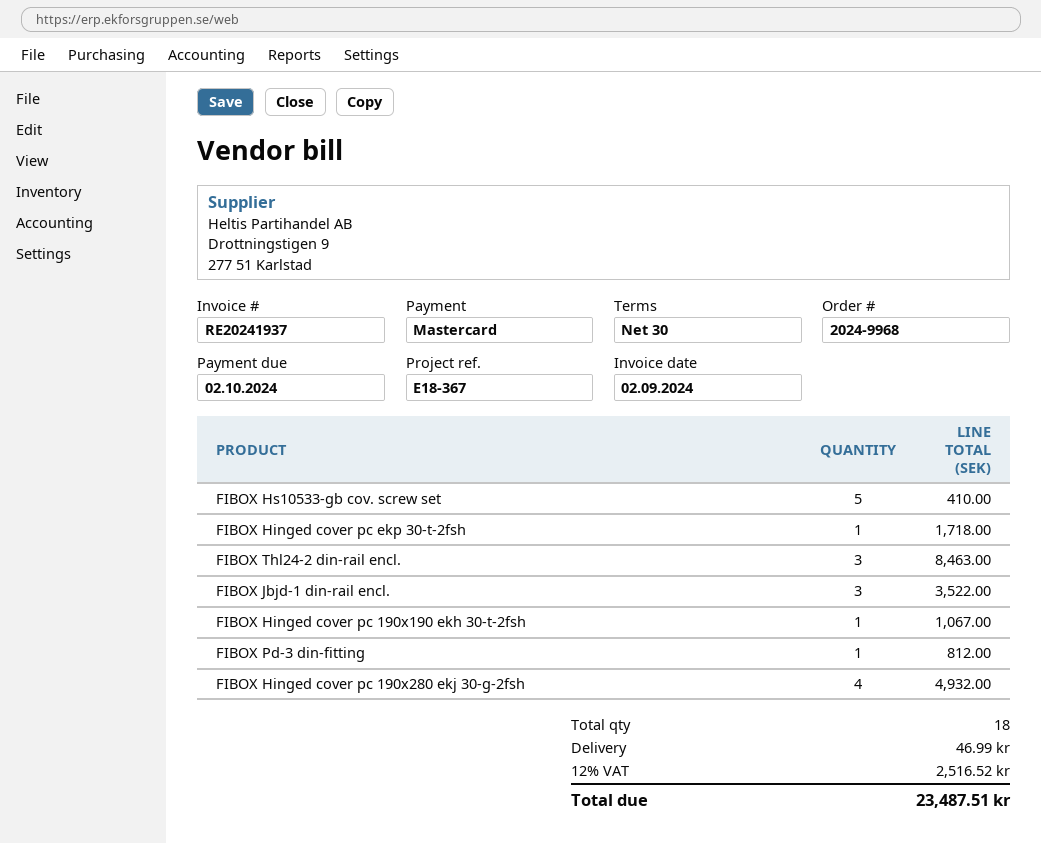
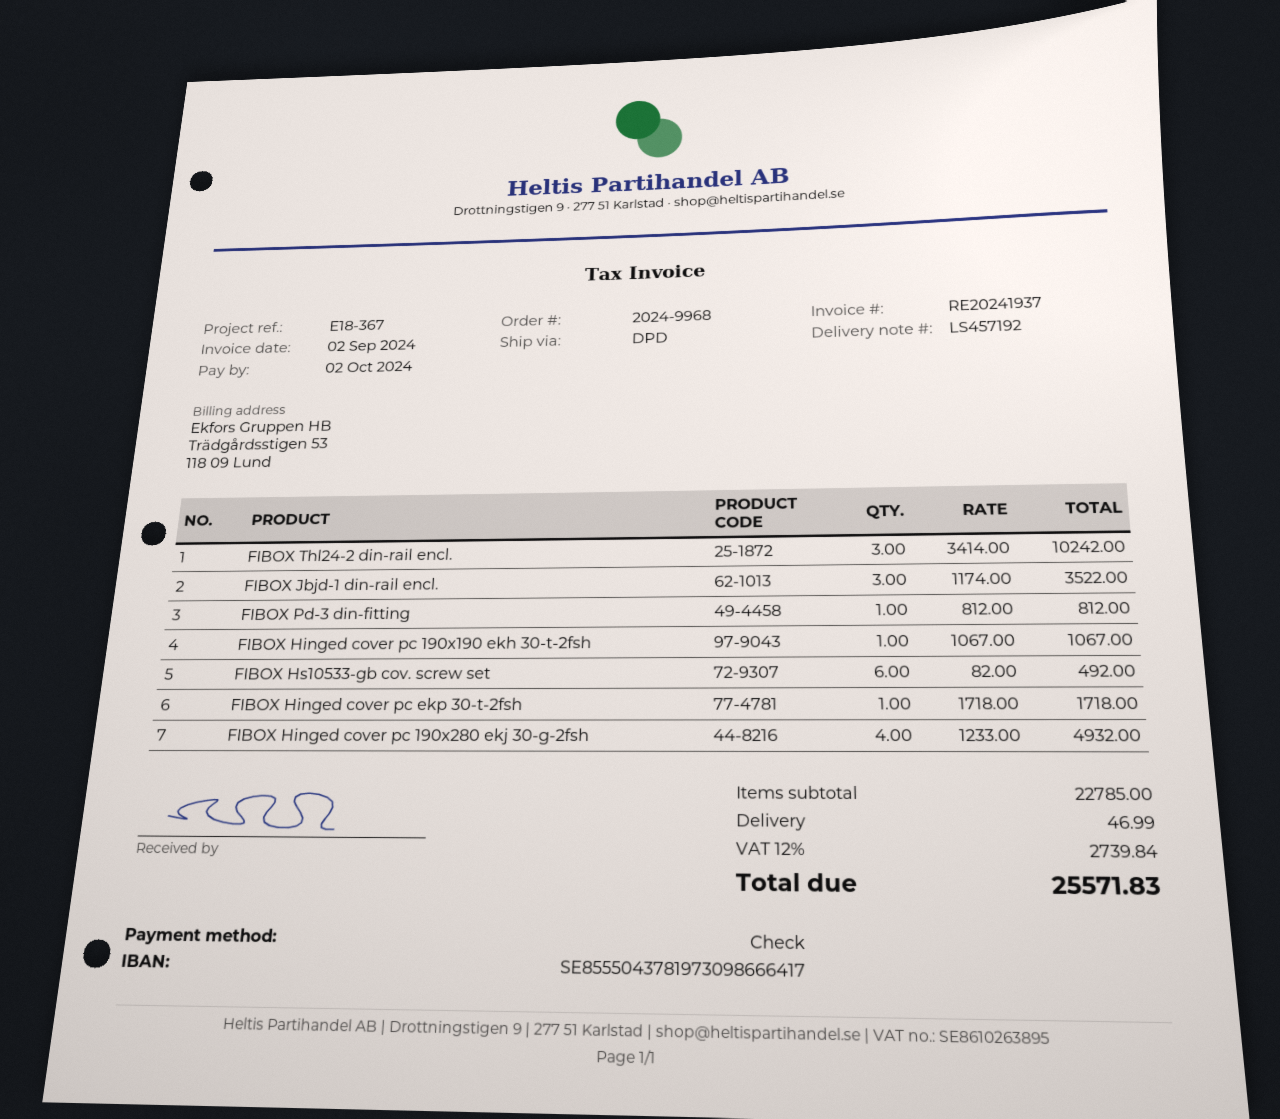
payment method: Mastercard -> cheque
FIBOX Hs10533-gb cov. screw set: 5 for 410.00 -> 6 for 492.00
FIBOX Thl24-2 din-rail encl.: 3 for 8463.00 -> 3 for 10242.00
tax: 12% = 2516.52 -> 12% = 2739.84
total: 23487.51 -> 25571.83

